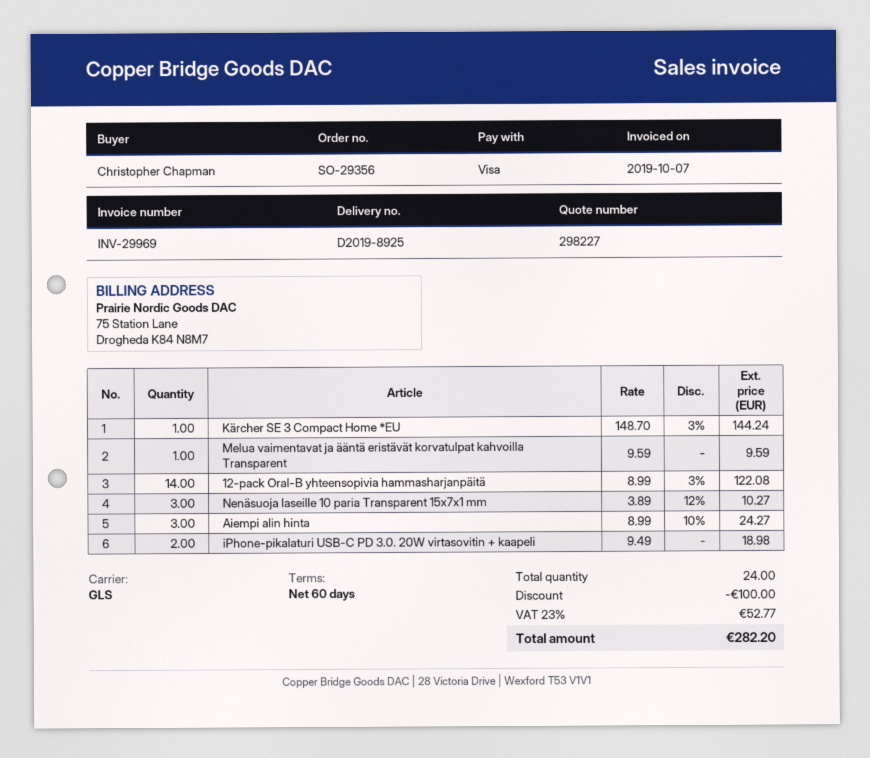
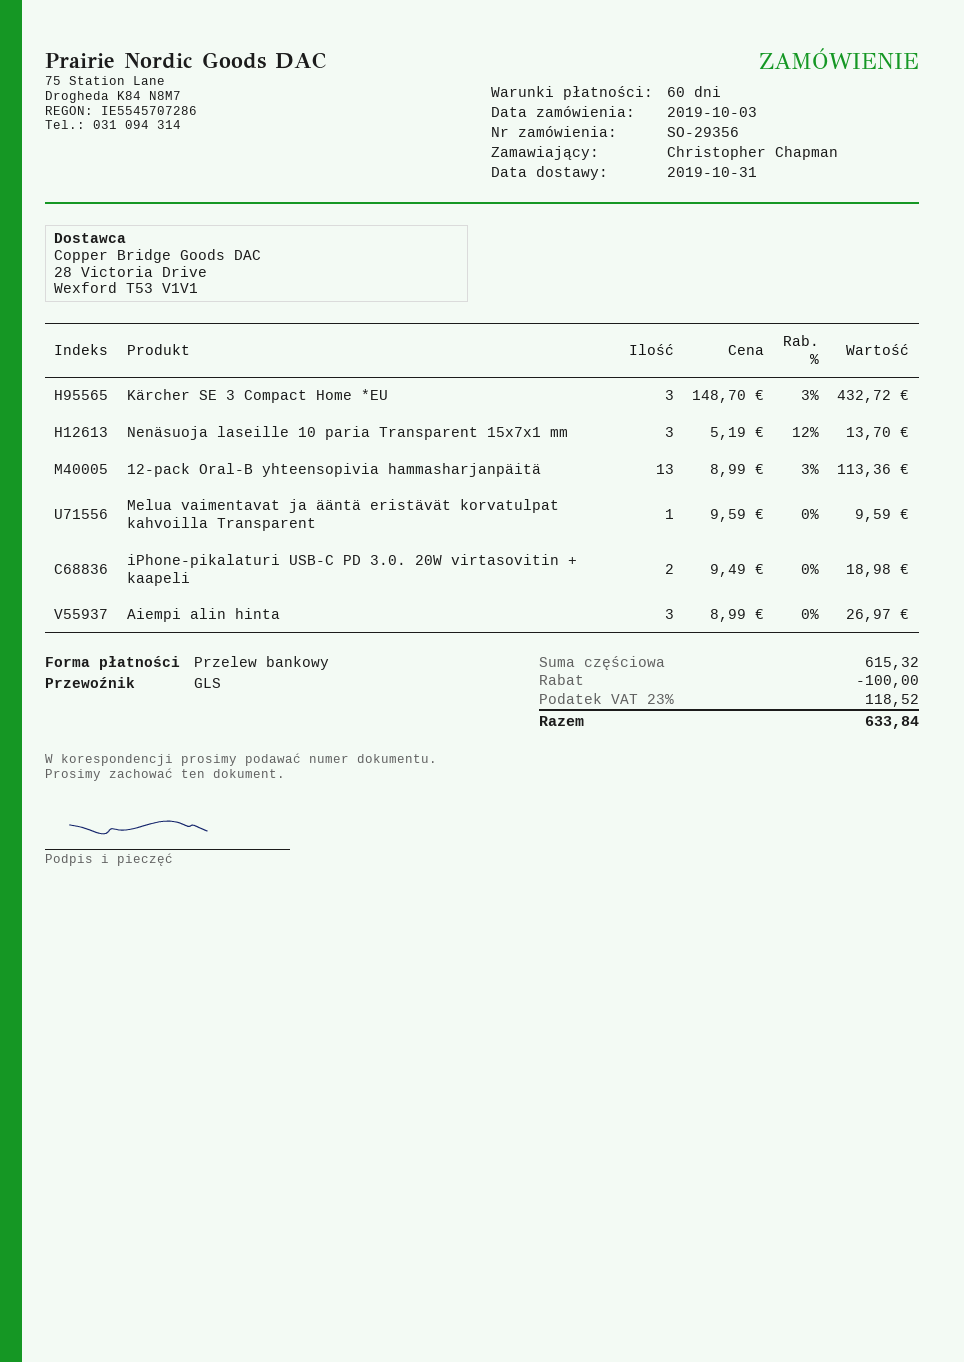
payment method: Visa -> bank transfer
Kärcher SE 3 Compact Home *EU: 1 x 148.70 - 3% = 144.24 -> 3 x 148.70 - 3% = 432.72
12-pack Oral-B yhteensopivia hammasharjanpäitä: 14 x 8.99 - 3% = 122.08 -> 13 x 8.99 - 3% = 113.36
Nenäsuoja laseille 10 paria Transparent 15x7x1 mm: 3 x 3.89 - 12% = 10.27 -> 3 x 5.19 - 12% = 13.70
Aiempi alin hinta: 3 x 8.99 - 10% = 24.27 -> 3 x 8.99 = 26.97
tax: 23% = 52.77 -> 23% = 118.52
total: 282.20 -> 633.84

